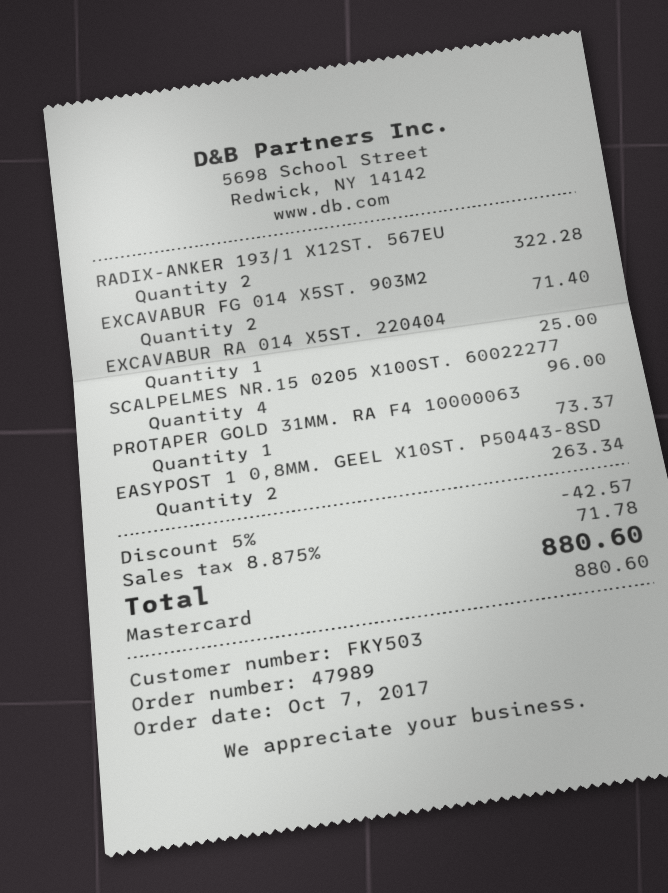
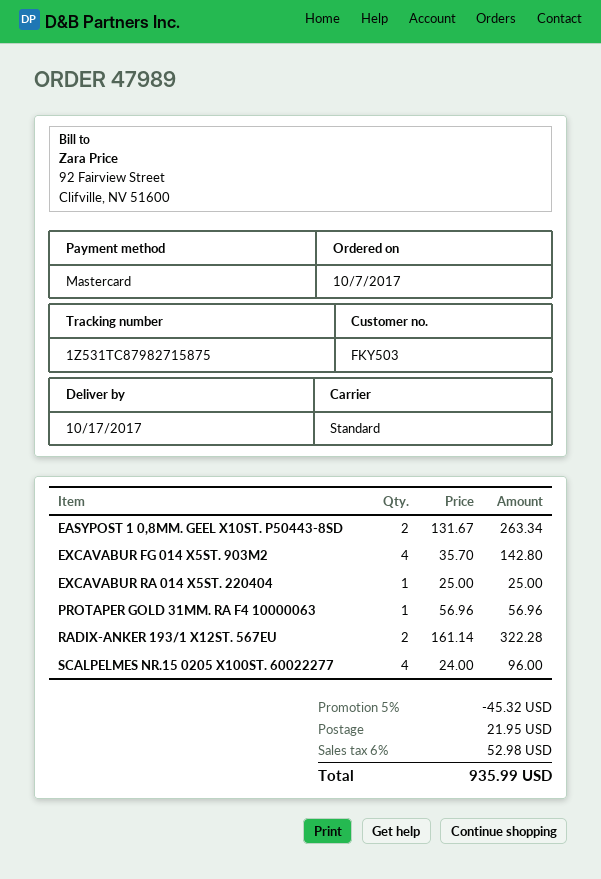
EXCAVABUR FG 014 X5ST. 903M2: 2 for 71.40 -> 4 for 142.80
PROTAPER GOLD 31MM. RA F4 10000063: 1 for 73.37 -> 1 for 56.96
discount: 5% = 42.57 -> 5% = 45.32
shipping: none -> 21.95
tax: 8.875% = 71.78 -> 6% = 52.98
total: 880.60 -> 935.99

